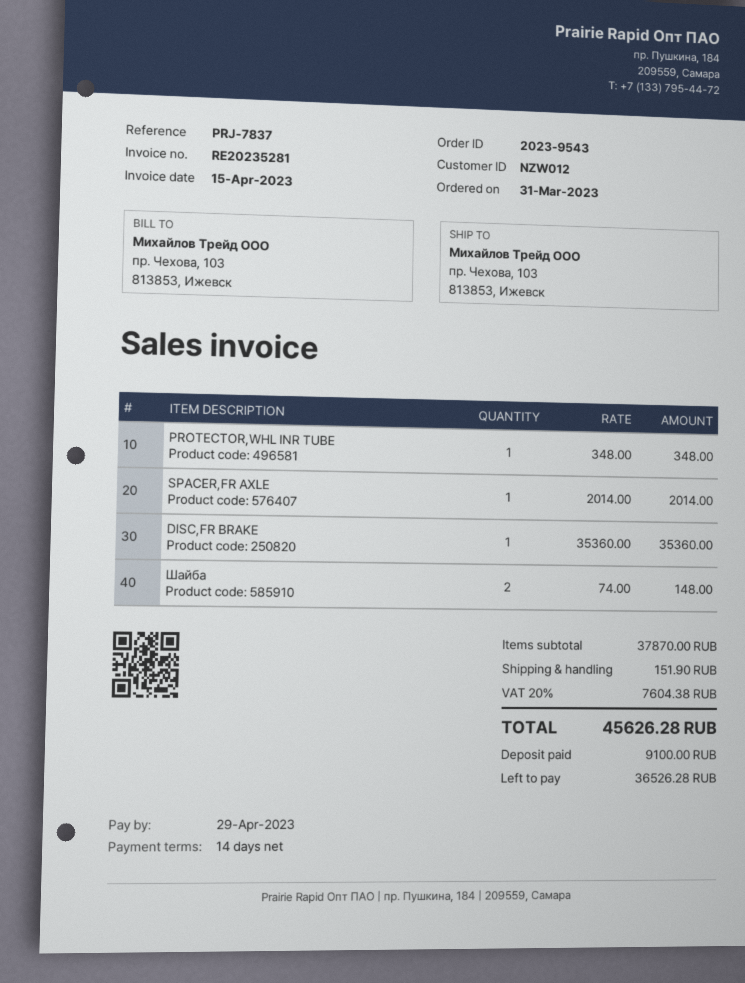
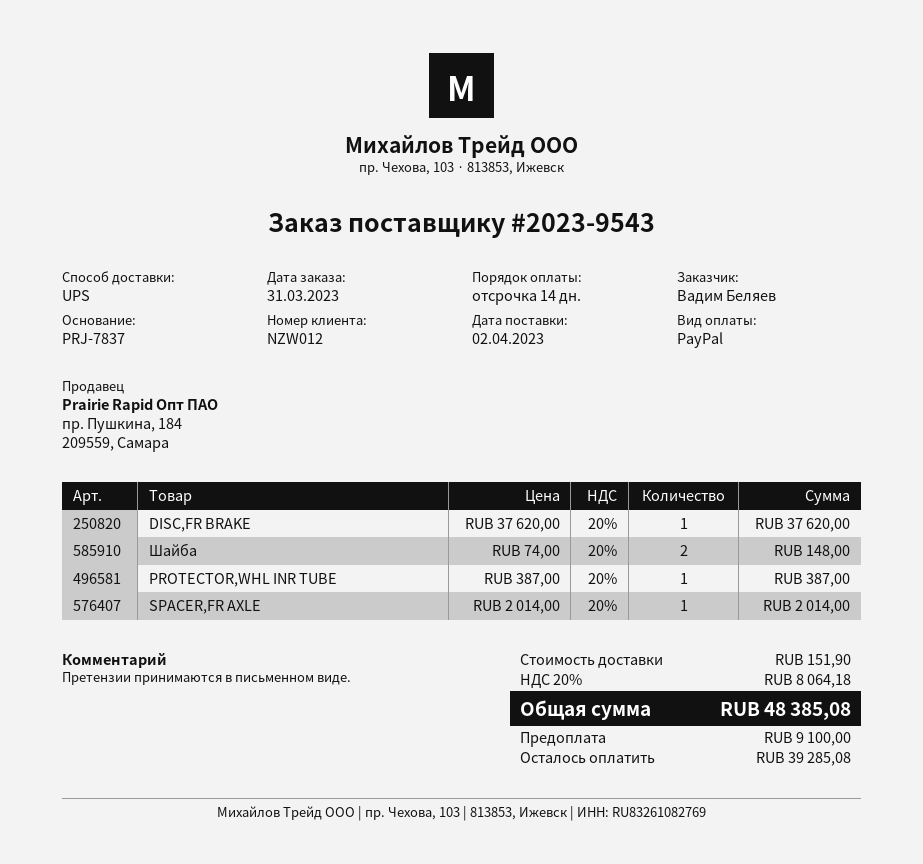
PROTECTOR,WHL INR TUBE: 1 x 348.00 = 348.00 -> 1 x 387.00 = 387.00
DISC,FR BRAKE: 1 x 35360.00 = 35360.00 -> 1 x 37620.00 = 37620.00
tax: 20% = 7604.38 -> 20% = 8064.18
total: 45626.28 -> 48385.08
balance: 36526.28 -> 39285.08

